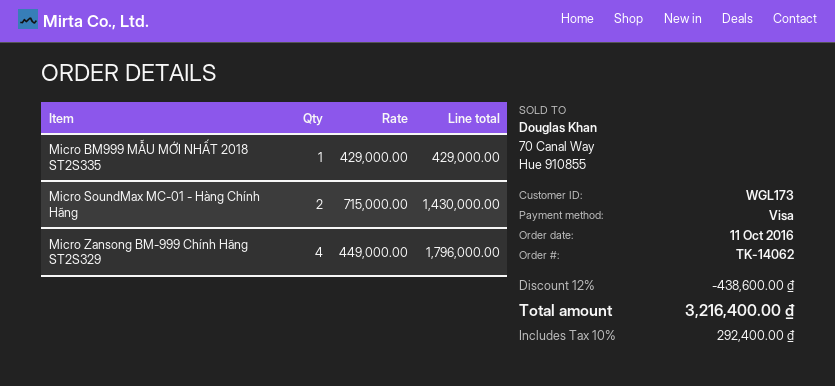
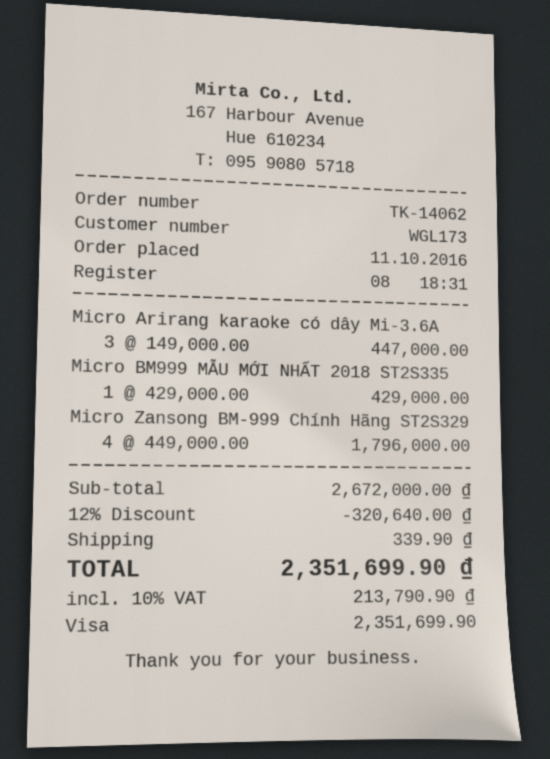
Micro SoundMax MC-01 - Hàng Chính Hãng: 2 x 715000.00 = 1430000.00 -> none
Micro Arirang karaoke có dây Mi-3.6A: none -> 3 x 149000.00 = 447000.00
discount: 12% = 438600.00 -> 12% = 320640.00
shipping: none -> 339.90
tax: 10% = 292400.00 -> 10% = 213790.90
total: 3216400.00 -> 2351699.90

